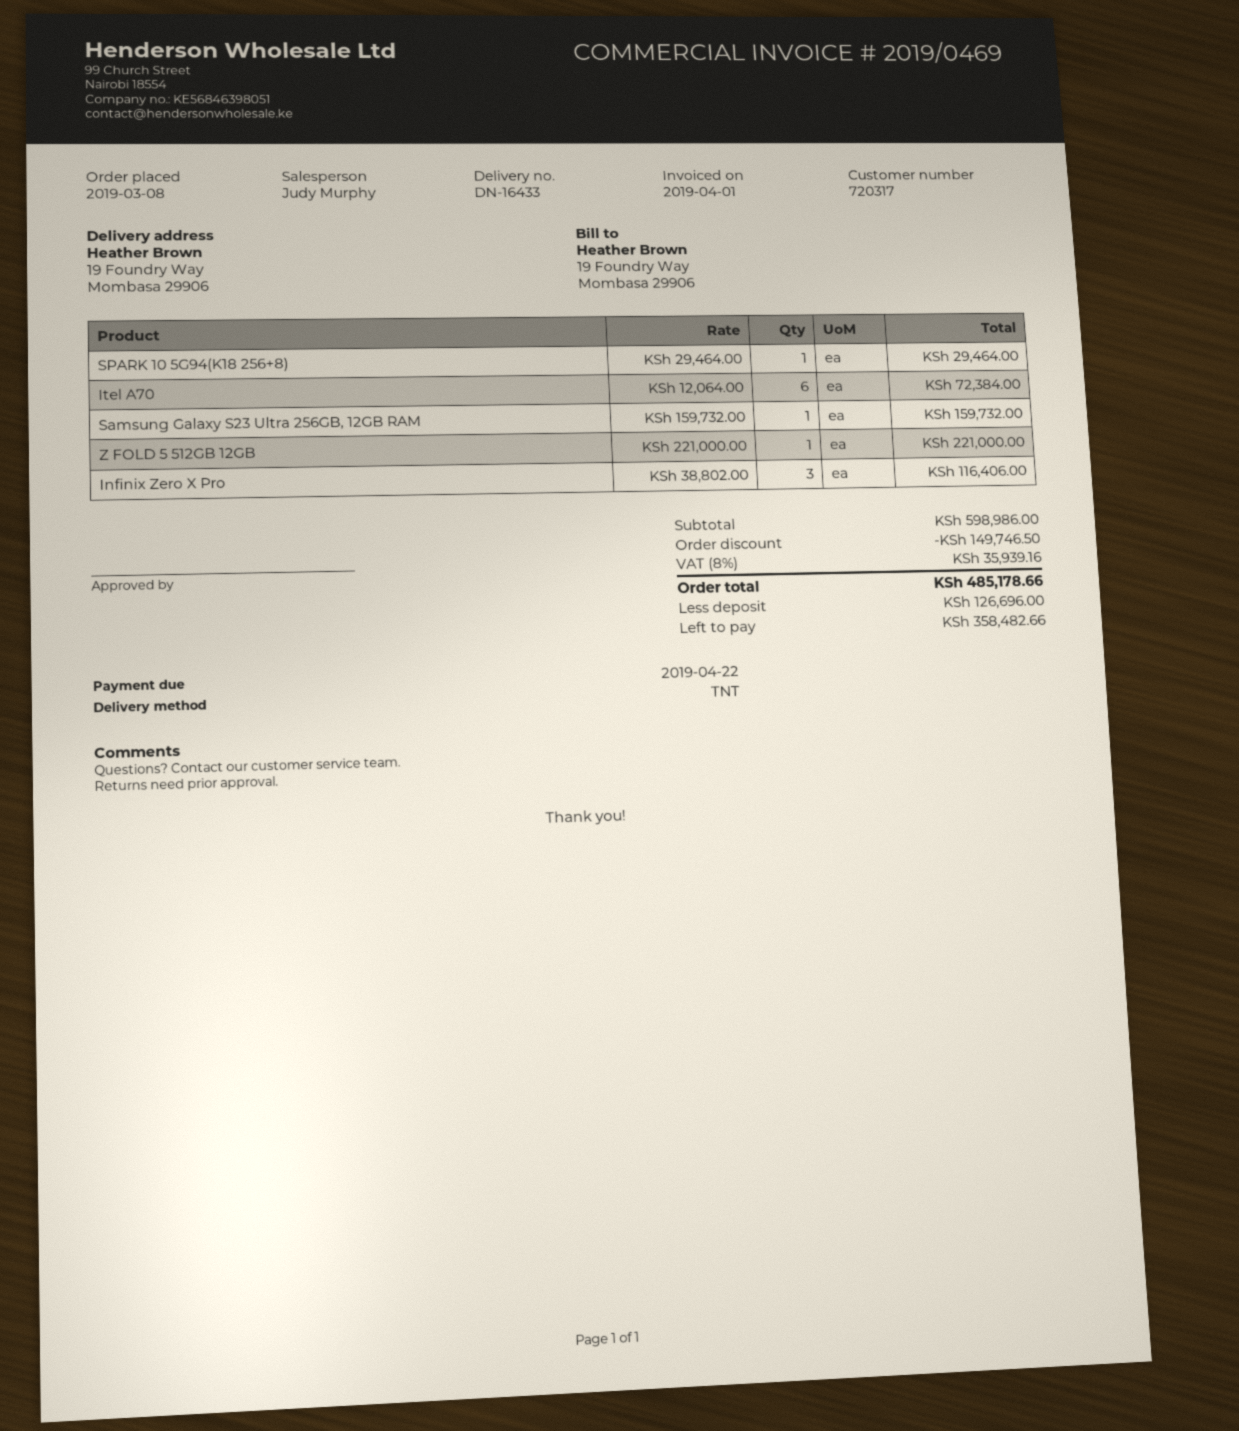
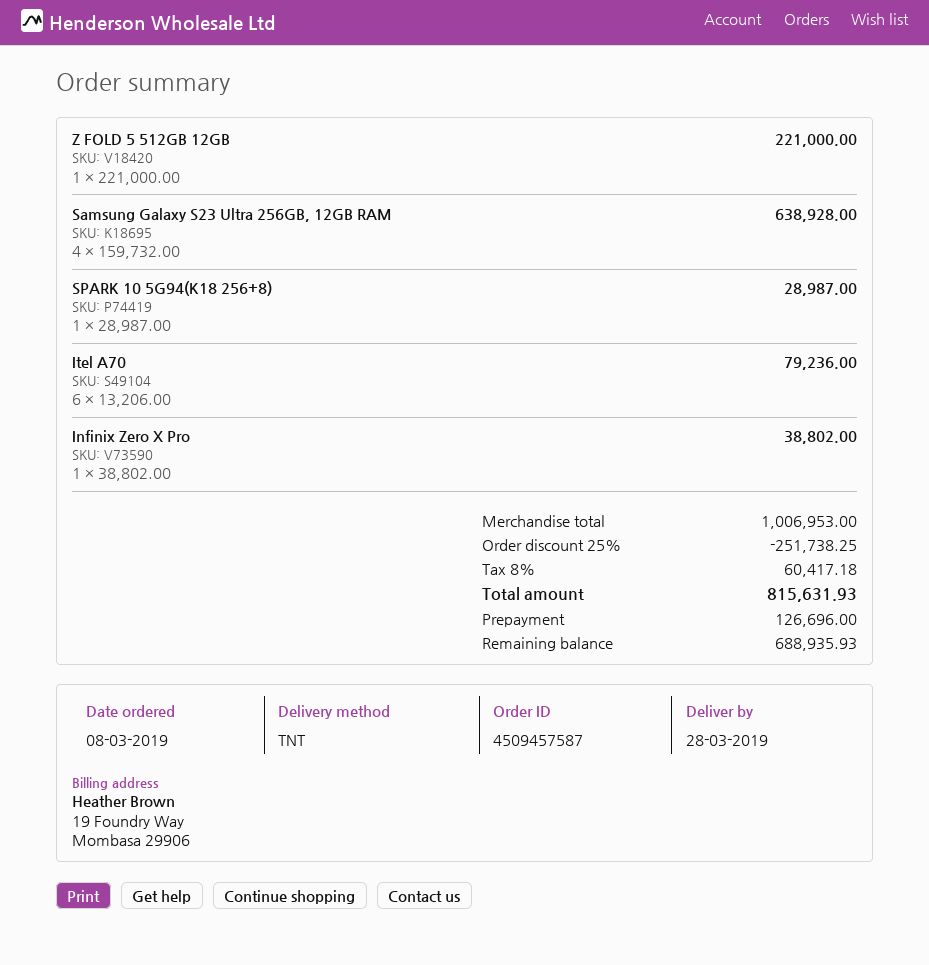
SPARK 10 5G94(K18 256+8): 1 x 29464.00 = 29464.00 -> 1 x 28987.00 = 28987.00
Itel A70: 6 x 12064.00 = 72384.00 -> 6 x 13206.00 = 79236.00
Samsung Galaxy S23 Ultra 256GB, 12GB RAM: 1 x 159732.00 = 159732.00 -> 4 x 159732.00 = 638928.00
Infinix Zero X Pro: 3 x 38802.00 = 116406.00 -> 1 x 38802.00 = 38802.00
subtotal: 598986.00 -> 1006953.00
discount: 149746.50 -> 251738.25
tax: 8% = 35939.16 -> 8% = 60417.18
total: 485178.66 -> 815631.93
balance: 358482.66 -> 688935.93

